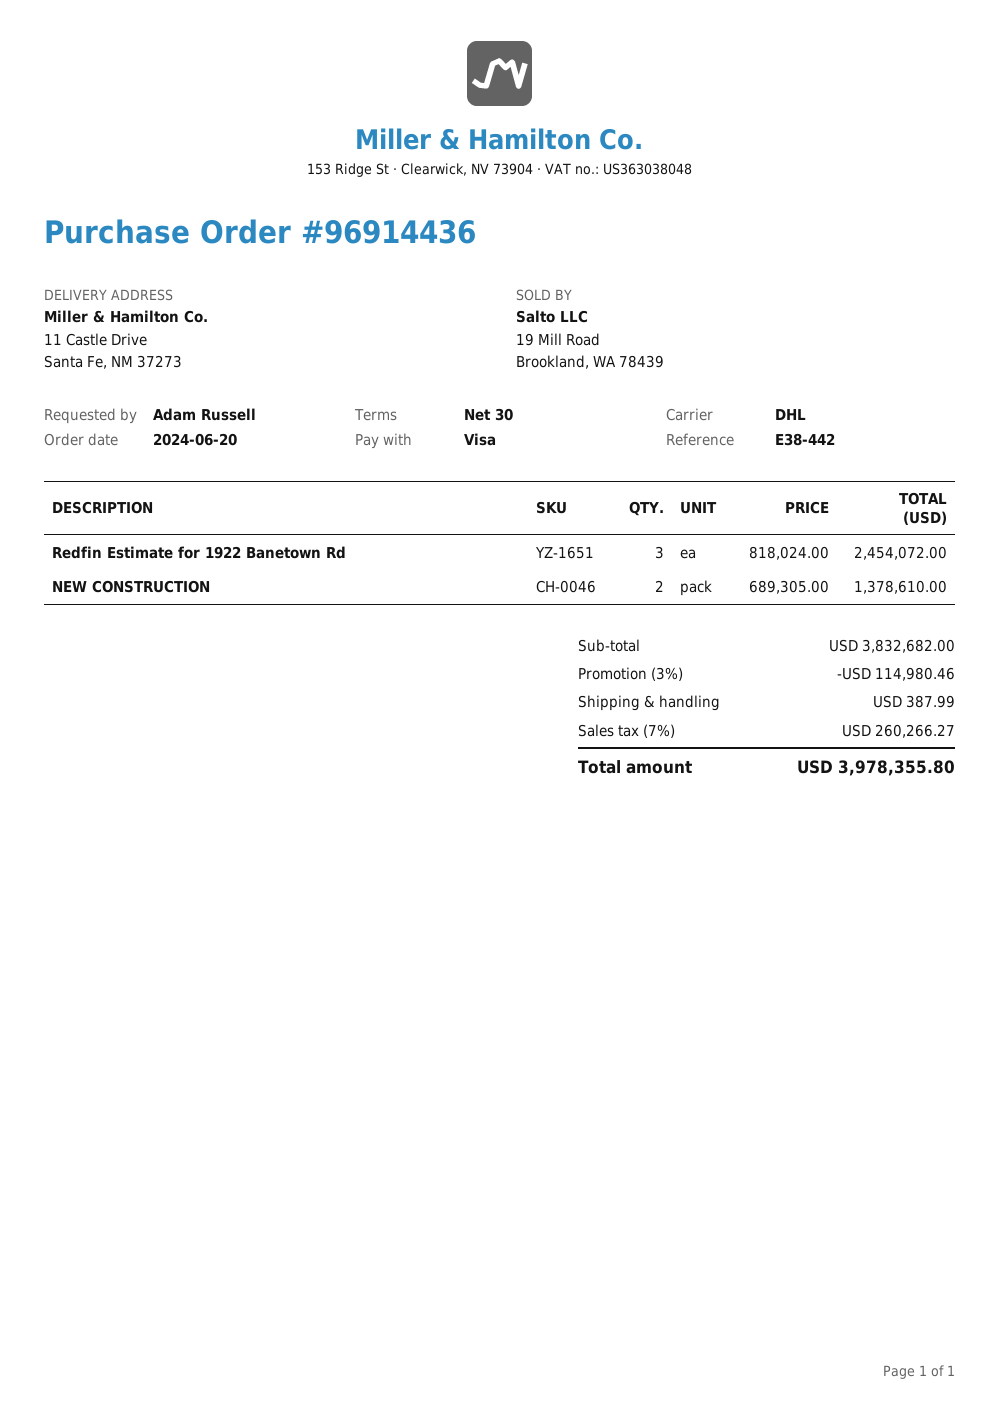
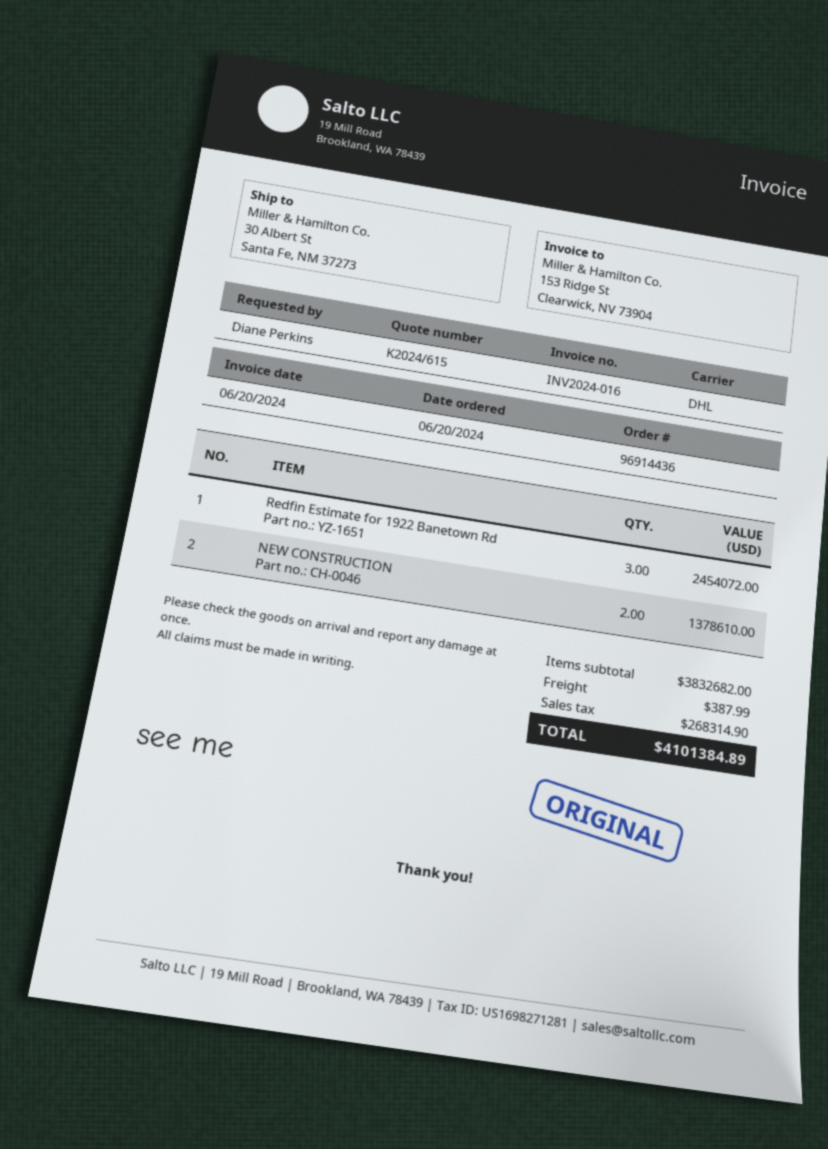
ordered by: Adam Russell -> Diane Perkins
ship to: 11 Castle Drive, Santa Fe, NM 37273 -> 30 Albert St, Santa Fe, NM 37273
discount: 3% = 114980.46 -> none
tax: 260266.27 -> 268314.90
total: 3978355.80 -> 4101384.89

